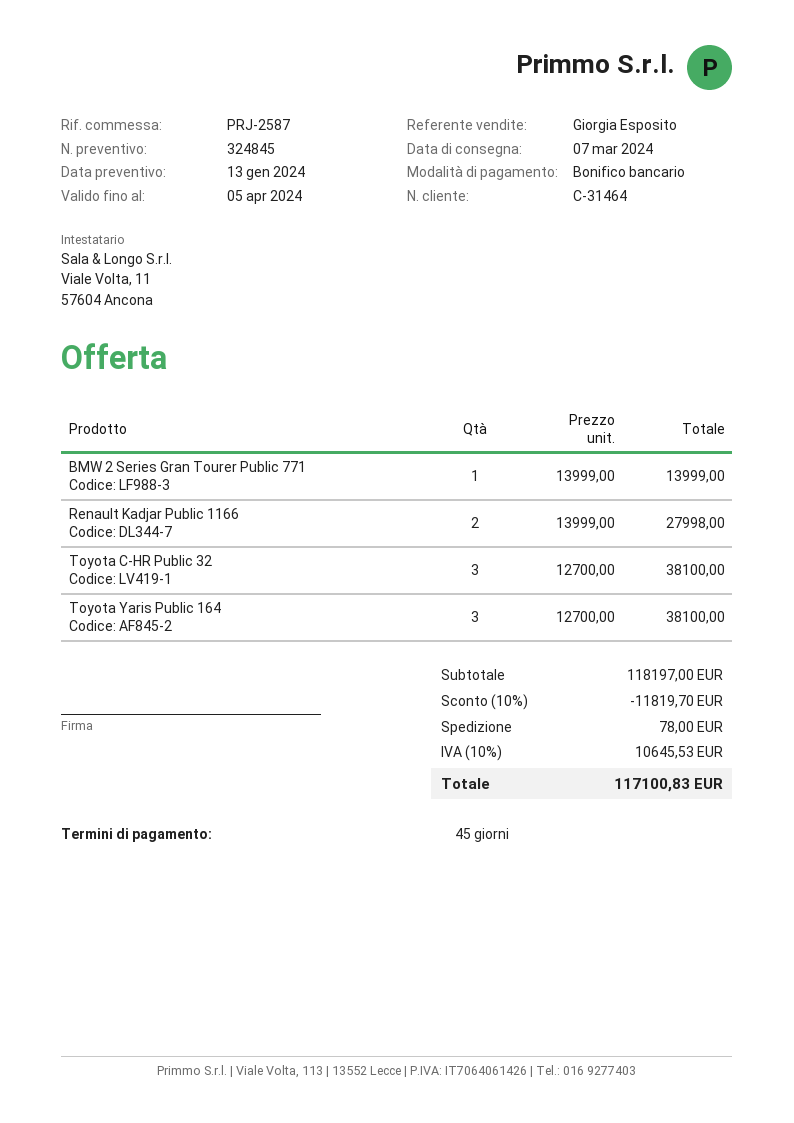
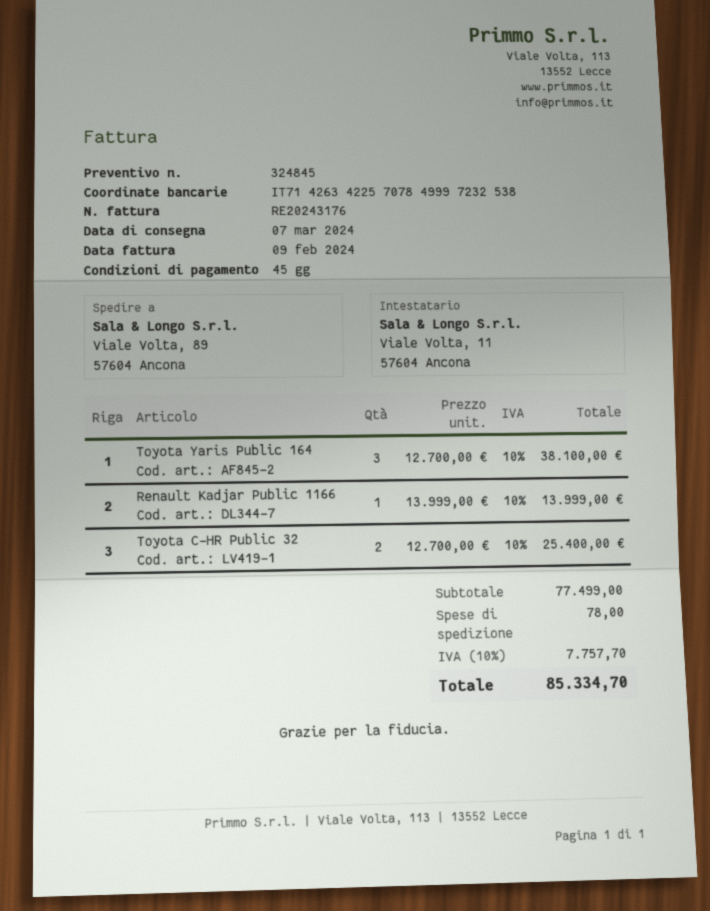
BMW 2 Series Gran Tourer Public 771: 1 x 13999.00 = 13999.00 -> none
Renault Kadjar Public 1166: 2 x 13999.00 = 27998.00 -> 1 x 13999.00 = 13999.00
Toyota C-HR Public 32: 3 x 12700.00 = 38100.00 -> 2 x 12700.00 = 25400.00
subtotal: 118197.00 -> 77499.00
discount: 10% = 11819.70 -> none
tax: 10% = 10645.53 -> 10% = 7757.70
total: 117100.83 -> 85334.70

